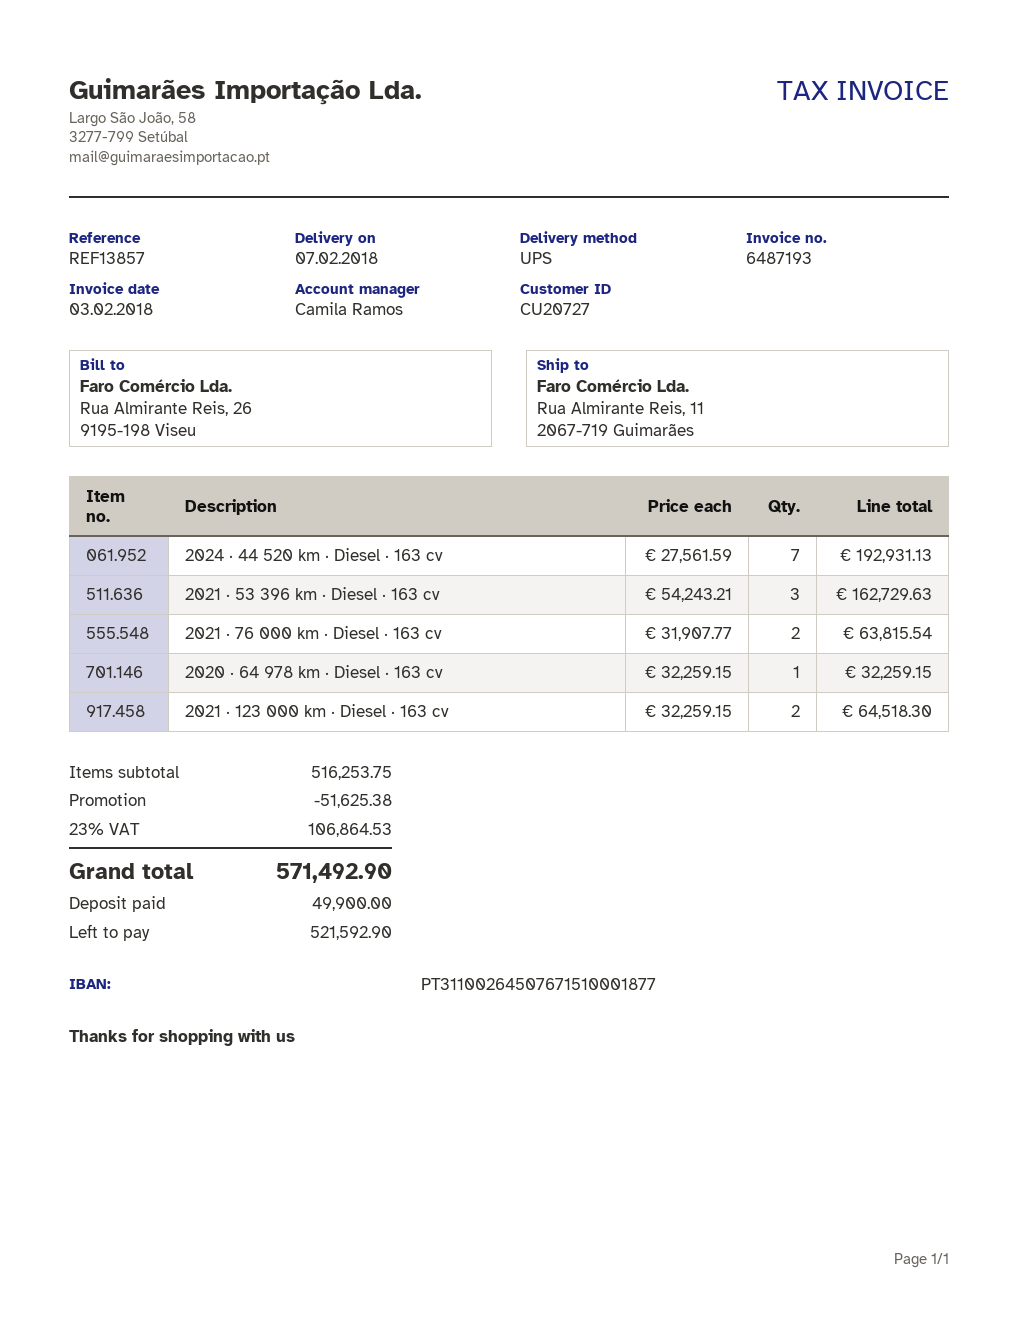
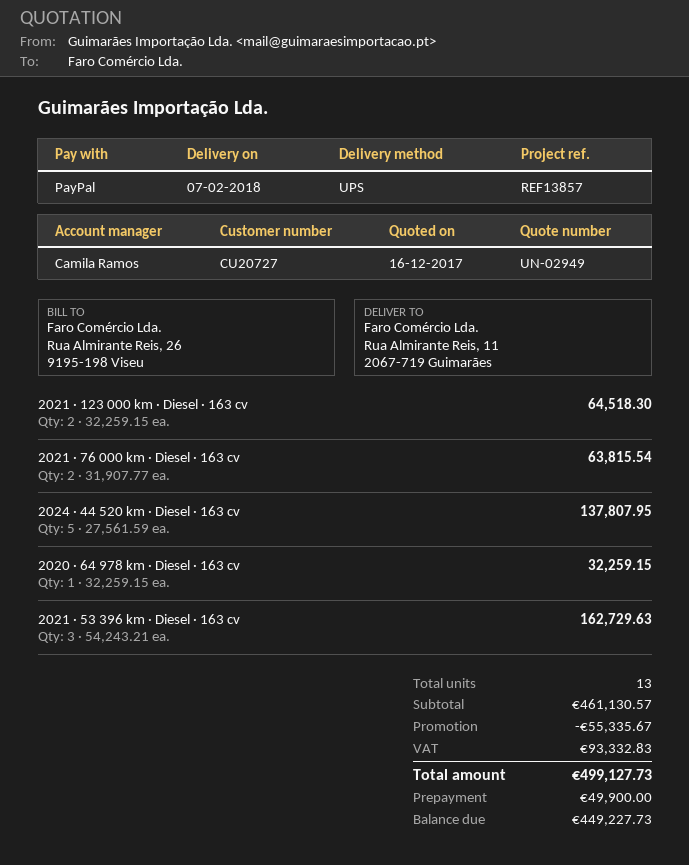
2024 · 44 520 km · Diesel · 163 cv: 7 x 27561.59 = 192931.13 -> 5 x 27561.59 = 137807.95
subtotal: 516253.75 -> 461130.57
discount: 51625.38 -> 55335.67
tax: 106864.53 -> 93332.83
total: 571492.90 -> 499127.73
balance: 521592.90 -> 449227.73

